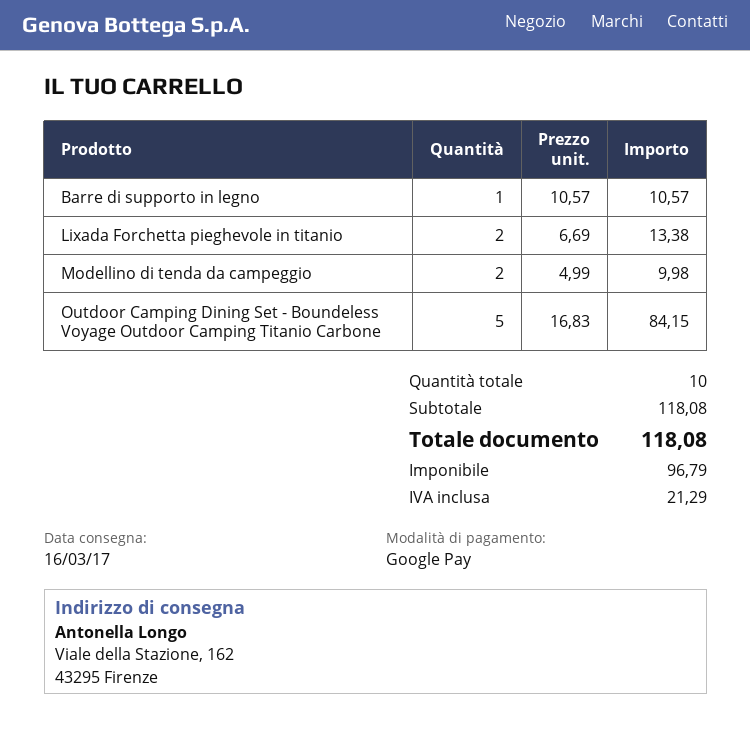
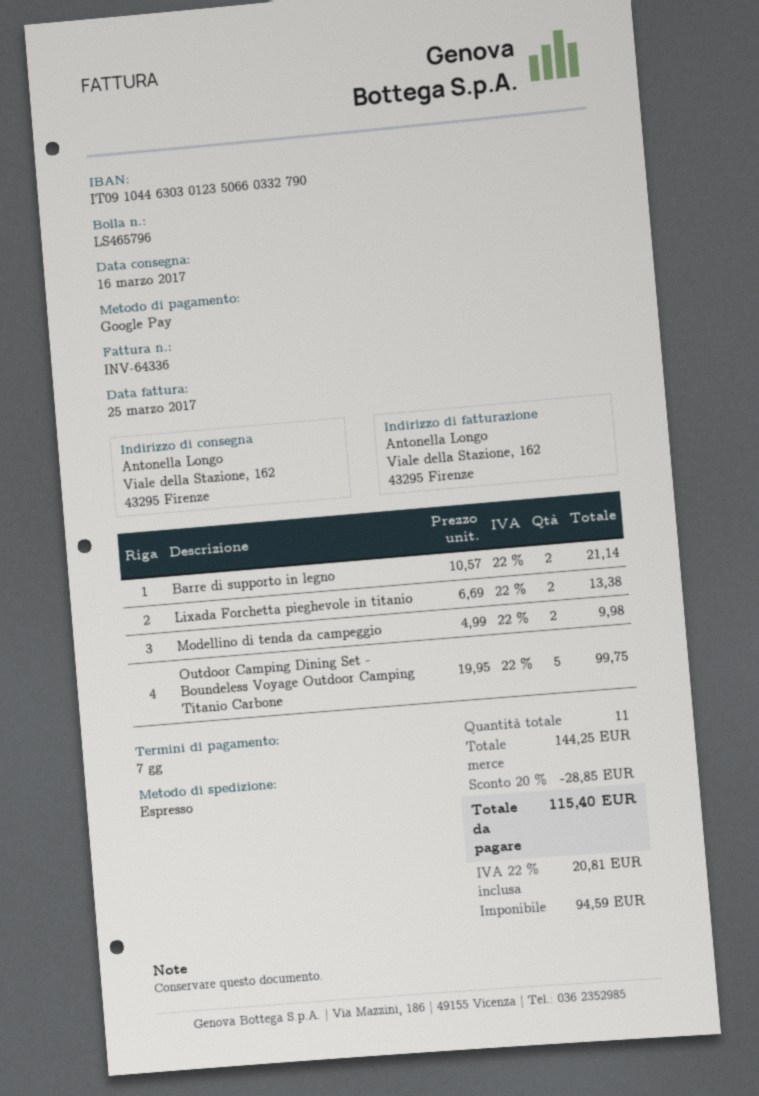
Barre di supporto in legno: 1 x 10.57 = 10.57 -> 2 x 10.57 = 21.14
Outdoor Camping Dining Set - Boundeless Voyage Outdoor Camping Titanio Carbone: 5 x 16.83 = 84.15 -> 5 x 19.95 = 99.75
total quantity: 10 -> 11
subtotal: 118.08 -> 144.25
discount: none -> 20% = 28.85
net: 96.79 -> 94.59
tax: 21.29 -> 20.81
total: 118.08 -> 115.40

